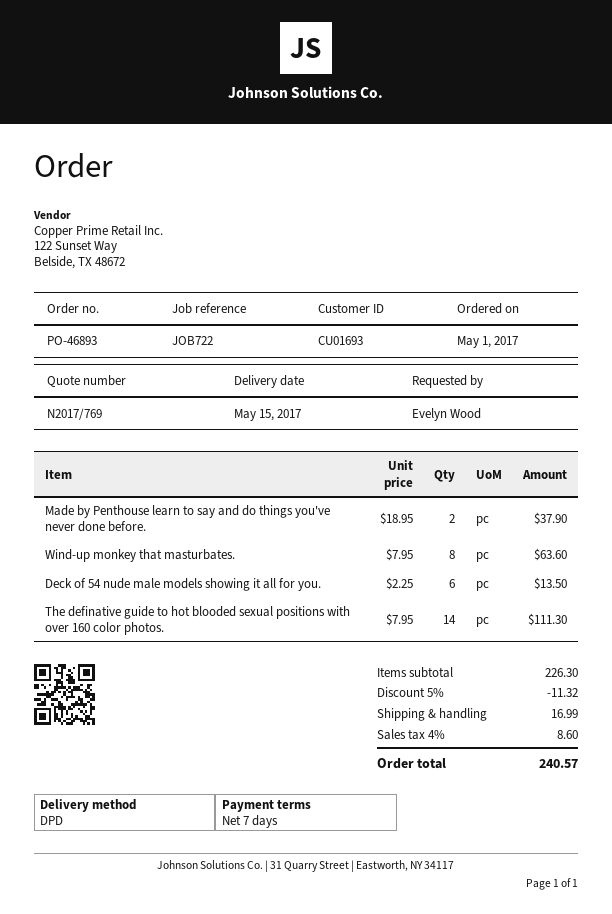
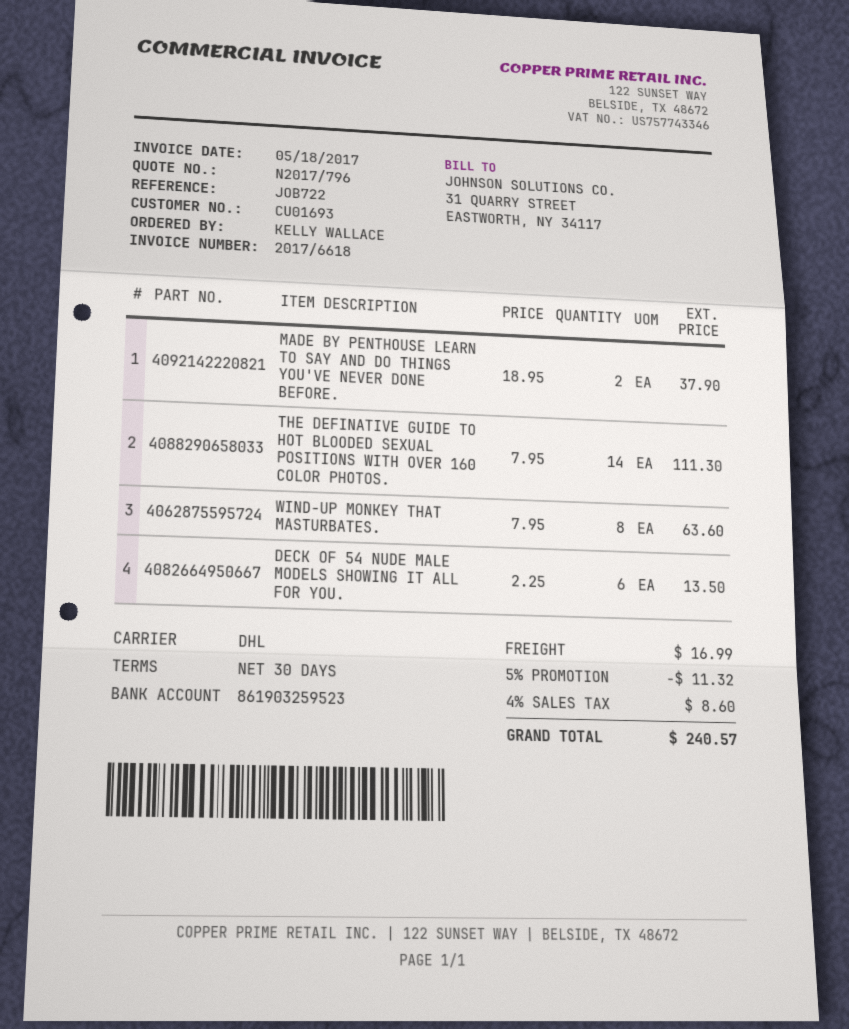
quote number: N2017/769 -> N2017/796
payment terms: 7 days -> 30 days
ordered by: Evelyn Wood -> KELLY WALLACE
shipping method: DPD -> DHL

